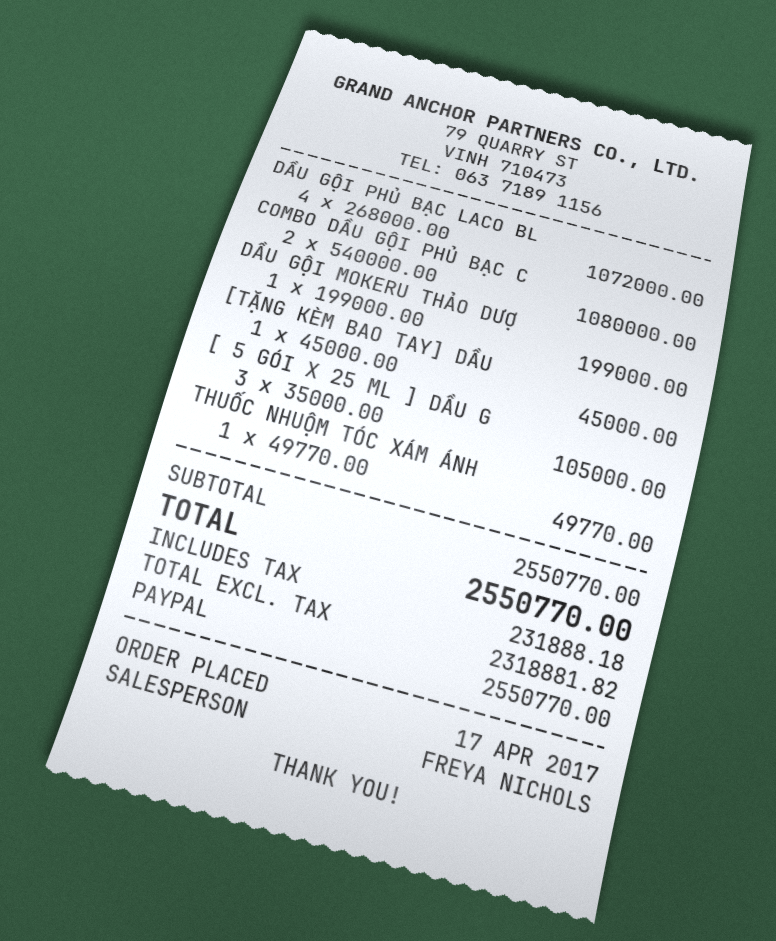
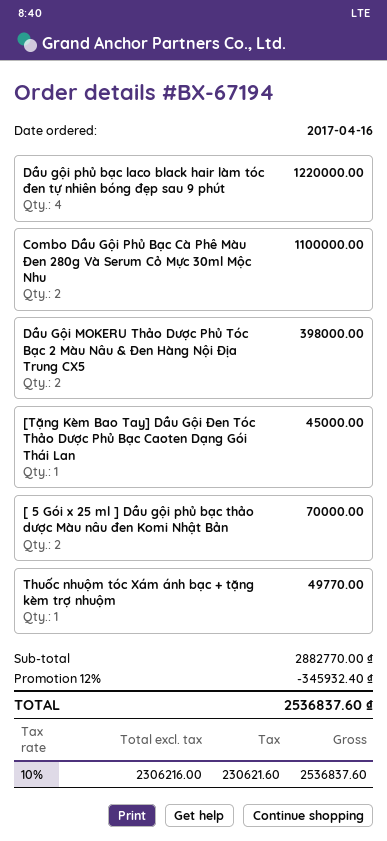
order date: 2017-04-17 -> 2017-04-16
DẦU GỘI PHỦ BẠC LACO BL: 4 for 1072000.00 -> 4 for 1220000.00
COMBO DẦU GỘI PHỦ BẠC C: 2 for 1080000.00 -> 2 for 1100000.00
DẦU GỘI MOKERU THẢO DƯỢ: 1 for 199000.00 -> 2 for 398000.00
[ 5 GÓI X 25 ML ] DẦU G: 3 for 105000.00 -> 2 for 70000.00
subtotal: 2550770.00 -> 2882770.00
discount: none -> 12% = 345932.40
net: 2318881.82 -> 2306216.00
tax: 231888.18 -> 230621.60
total: 2550770.00 -> 2536837.60

